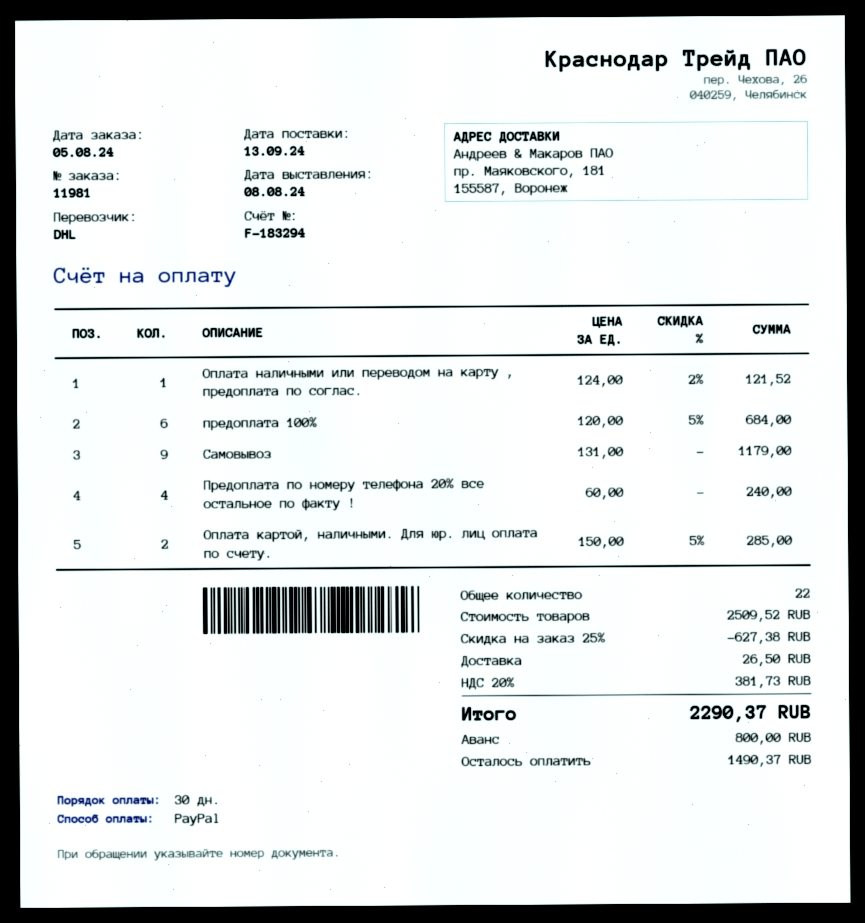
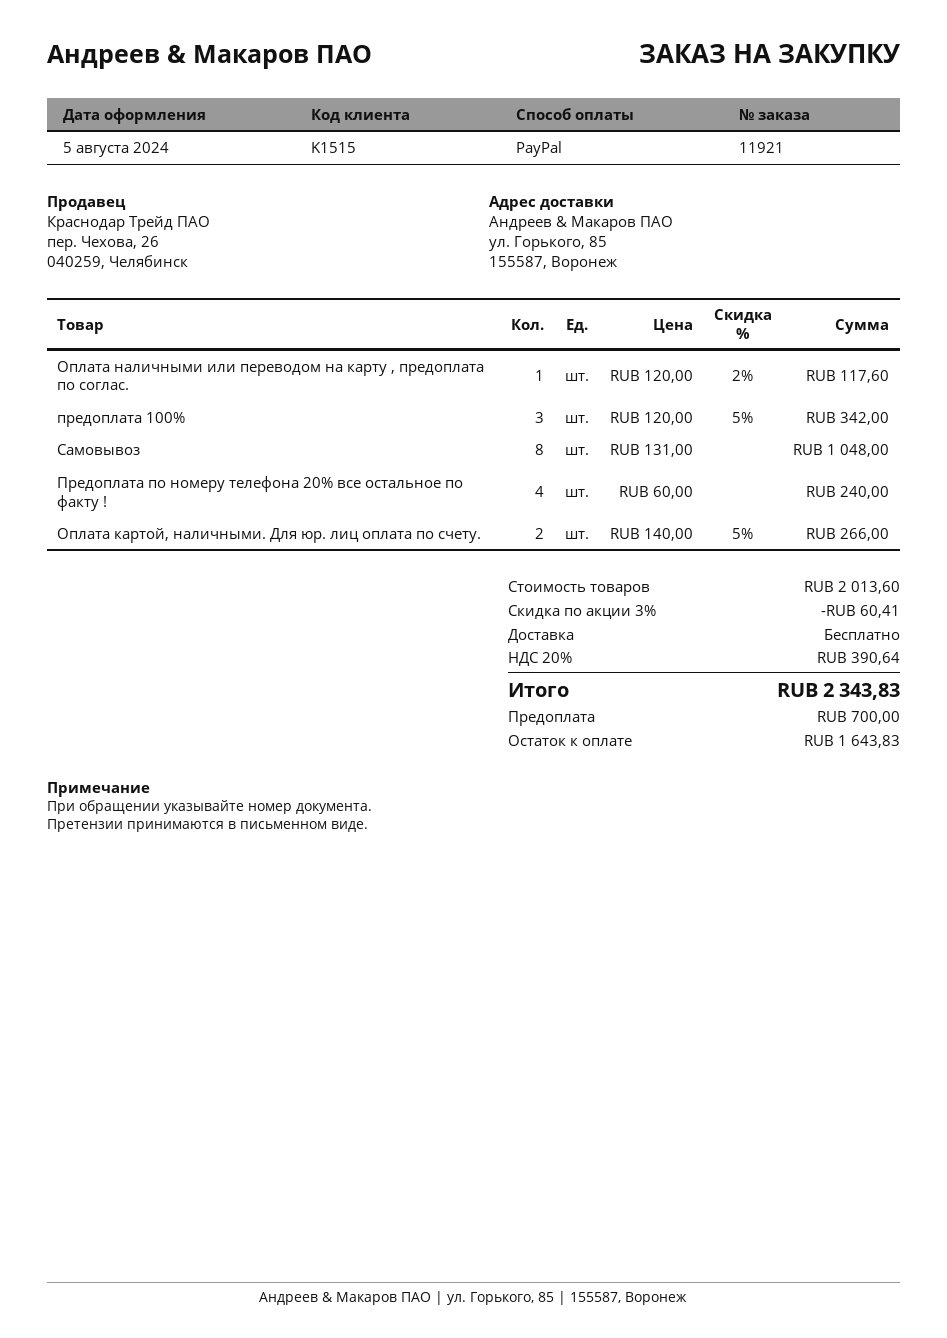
order number: 11981 -> 11921
ship to: пр. Маяковского, 181, 155587, Воронеж -> ул. Горького, 85, 155587, Воронеж
Оплата наличными или переводом на карту , предоплата по соглас.: 1 x 124.00 - 2% = 121.52 -> 1 x 120.00 - 2% = 117.60
предоплата 100%: 6 x 120.00 - 5% = 684.00 -> 3 x 120.00 - 5% = 342.00
Самовывоз: 9 x 131.00 = 1179.00 -> 8 x 131.00 = 1048.00
Оплата картой, наличными. Для юр. лиц оплата по счету.: 2 x 150.00 - 5% = 285.00 -> 2 x 140.00 - 5% = 266.00
subtotal: 2509.52 -> 2013.60
discount: 25% = 627.38 -> 3% = 60.41
shipping: 26.50 -> 0.00
tax: 20% = 381.73 -> 20% = 390.64
total: 2290.37 -> 2343.83
deposit: 800.00 -> 700.00
balance: 1490.37 -> 1643.83

